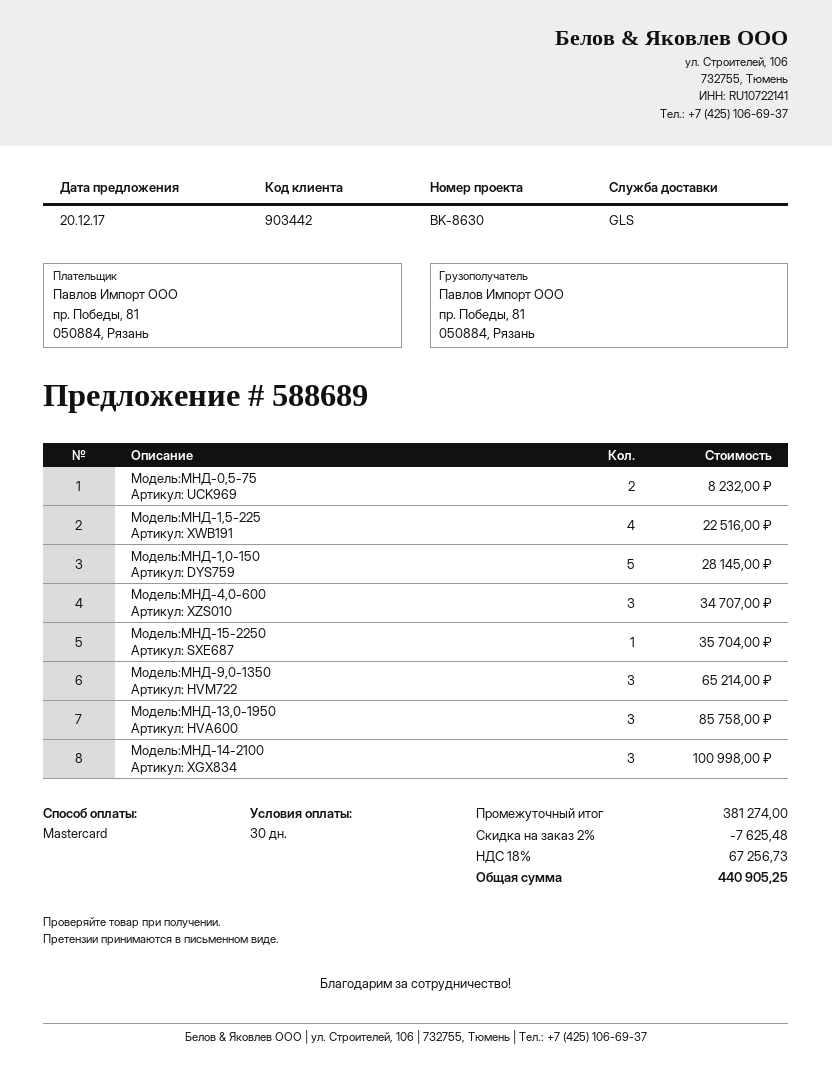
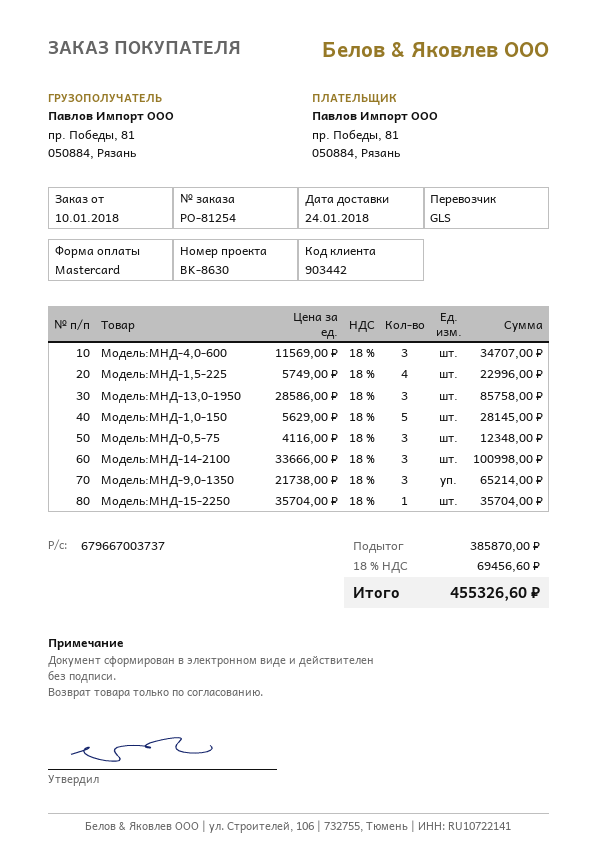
Модель:МНД-0,5-75: 2 for 8232.00 -> 3 for 12348.00
Модель:МНД-1,5-225: 4 for 22516.00 -> 4 for 22996.00
subtotal: 381274.00 -> 385870.00
discount: 2% = 7625.48 -> none
tax: 18% = 67256.73 -> 18% = 69456.60
total: 440905.25 -> 455326.60

